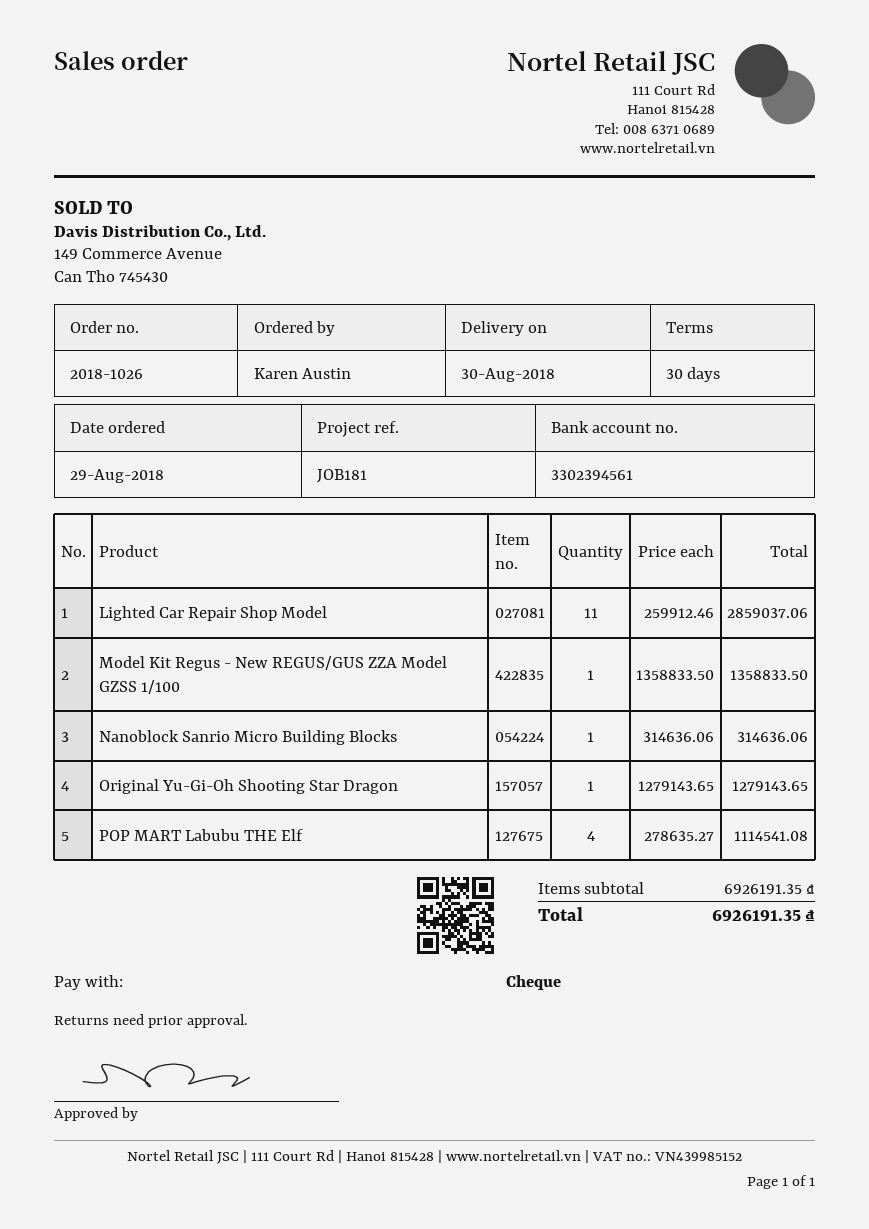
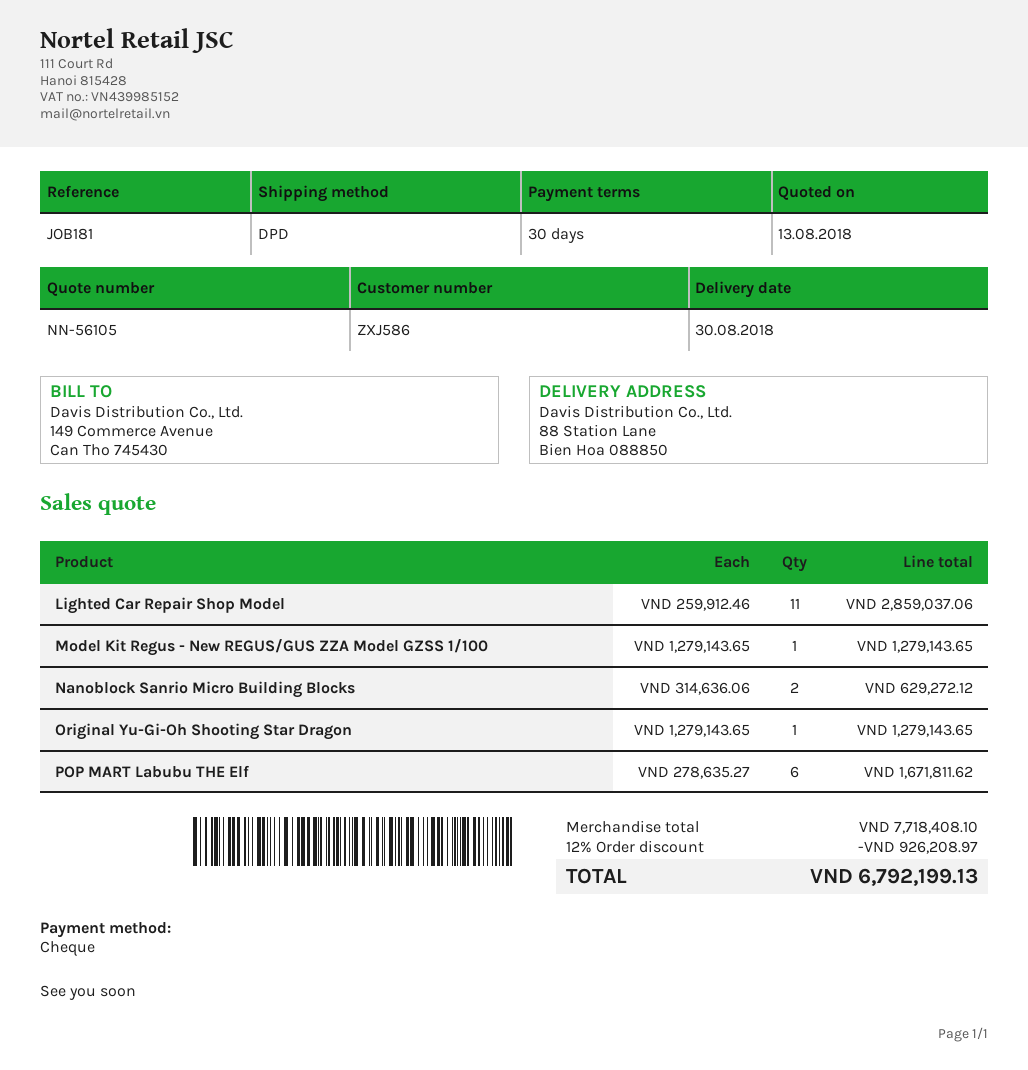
Model Kit Regus - New REGUS/GUS ZZA Model GZSS 1/100: 1 x 1358833.50 = 1358833.50 -> 1 x 1279143.65 = 1279143.65
Nanoblock Sanrio Micro Building Blocks: 1 x 314636.06 = 314636.06 -> 2 x 314636.06 = 629272.12
POP MART Labubu THE Elf: 4 x 278635.27 = 1114541.08 -> 6 x 278635.27 = 1671811.62
subtotal: 6926191.35 -> 7718408.10
discount: none -> 12% = 926208.97
total: 6926191.35 -> 6792199.13

